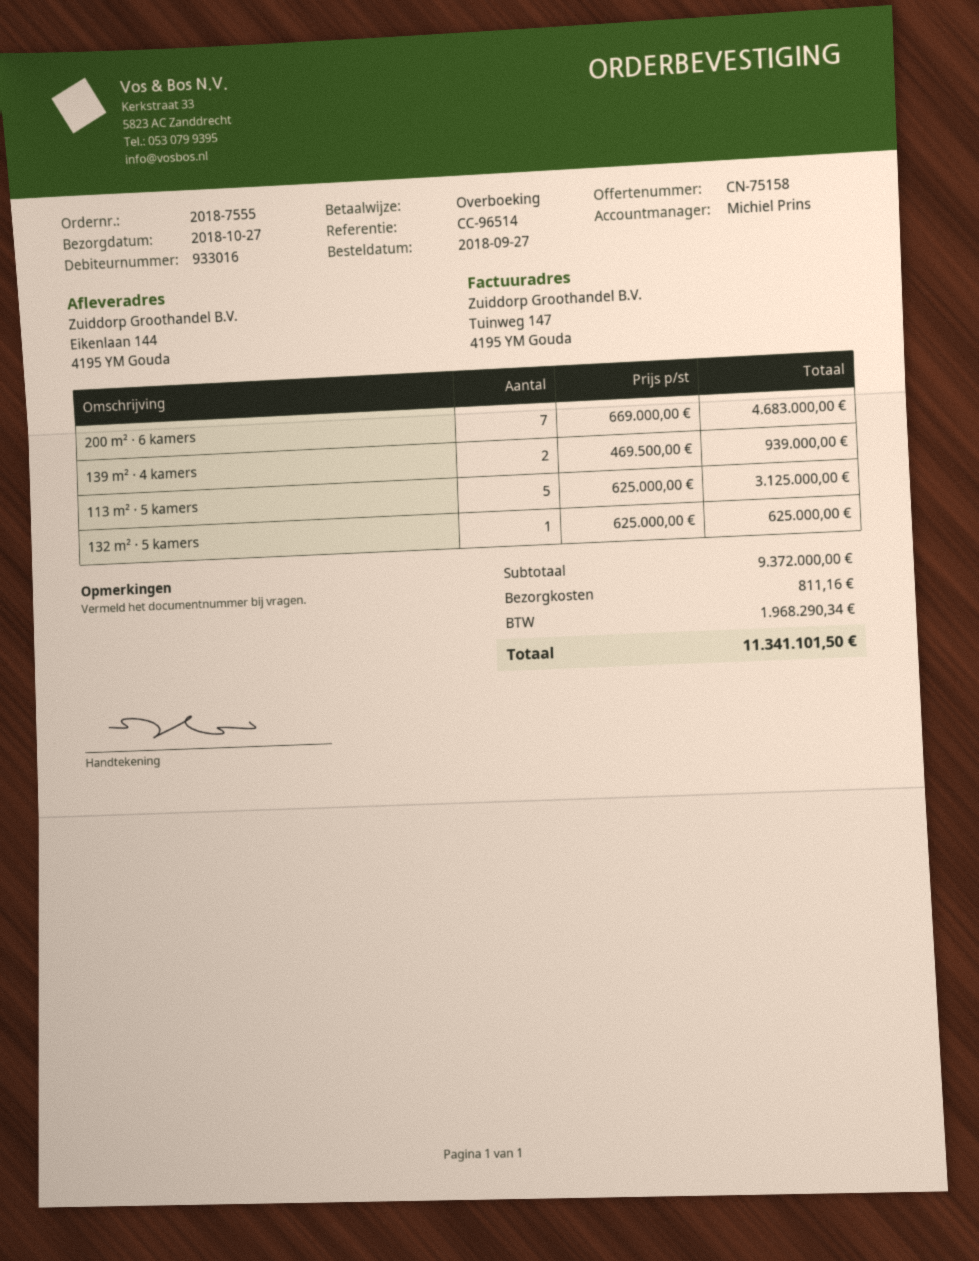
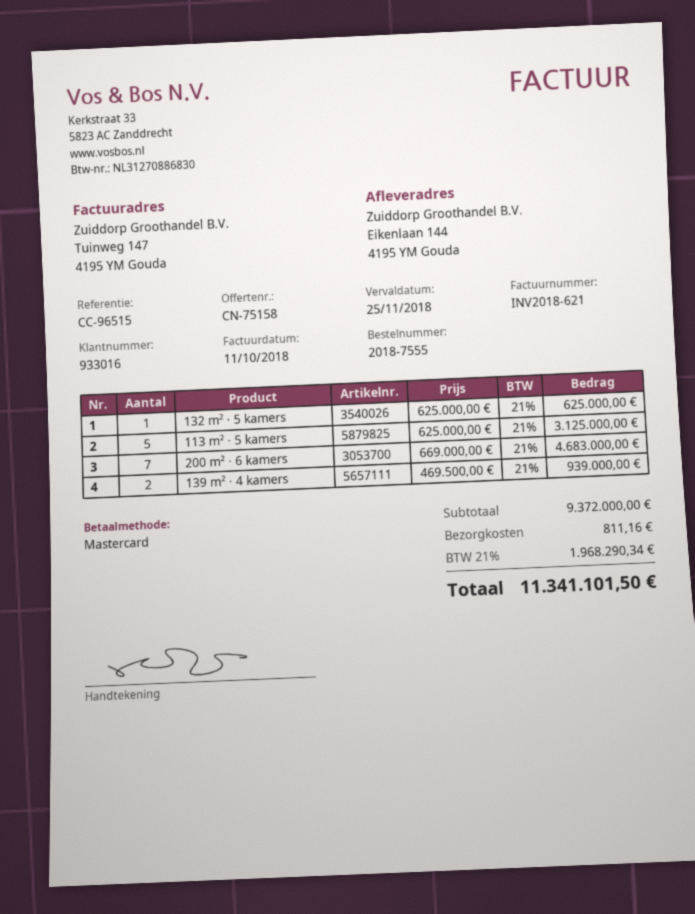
reference: CC-96514 -> CC-96515
payment method: bank transfer -> Mastercard

